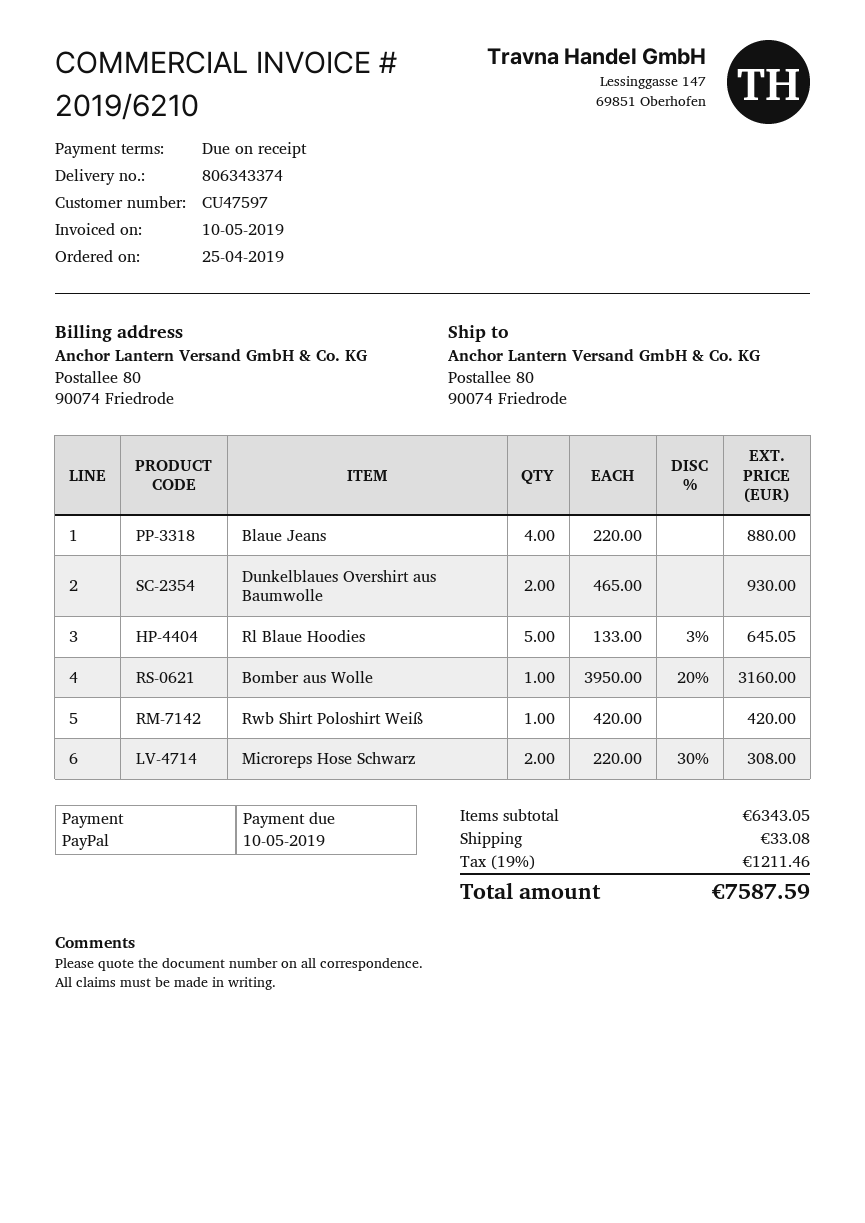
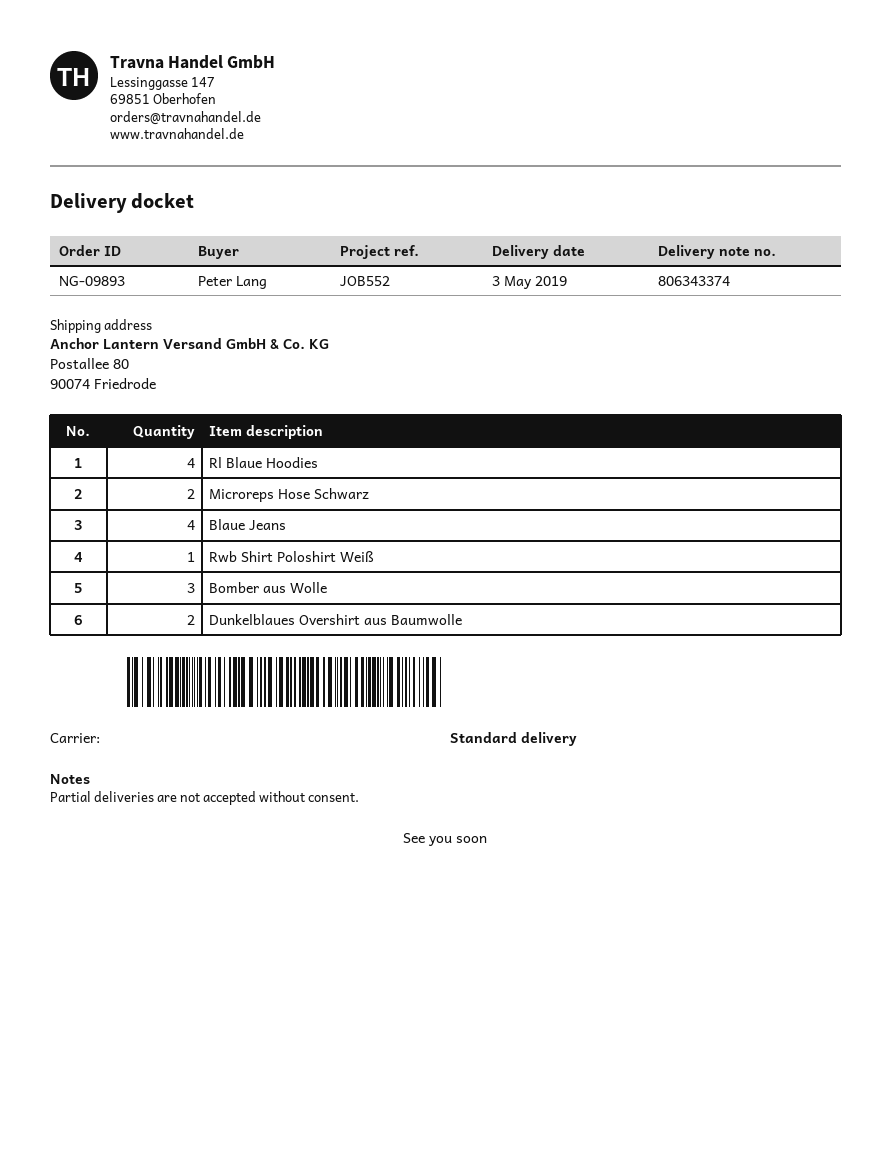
Rl Blaue Hoodies: 5 -> 4
Bomber aus Wolle: 1 -> 3

